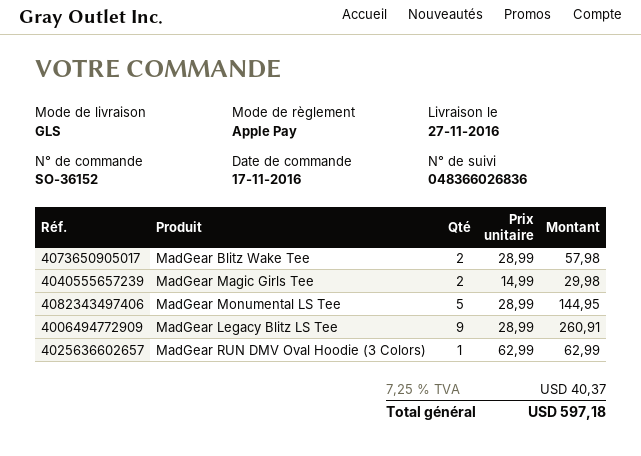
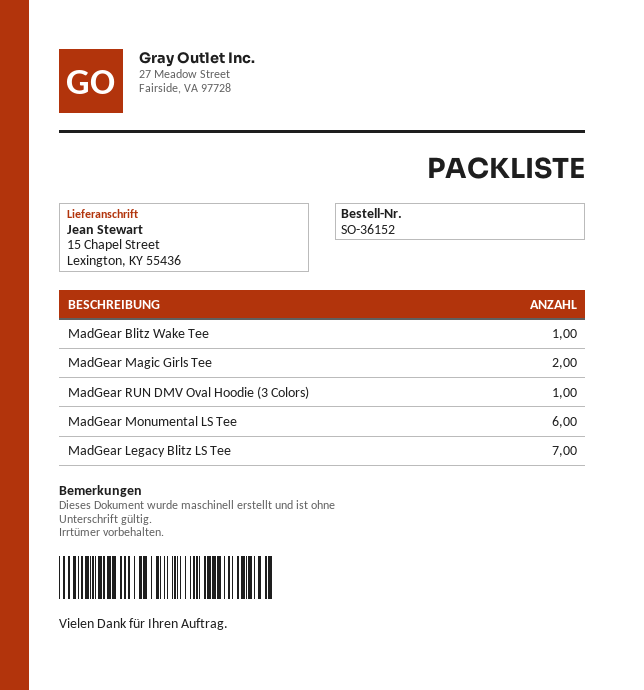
MadGear Blitz Wake Tee: 2 -> 1
MadGear Monumental LS Tee: 5 -> 6
MadGear Legacy Blitz LS Tee: 9 -> 7

